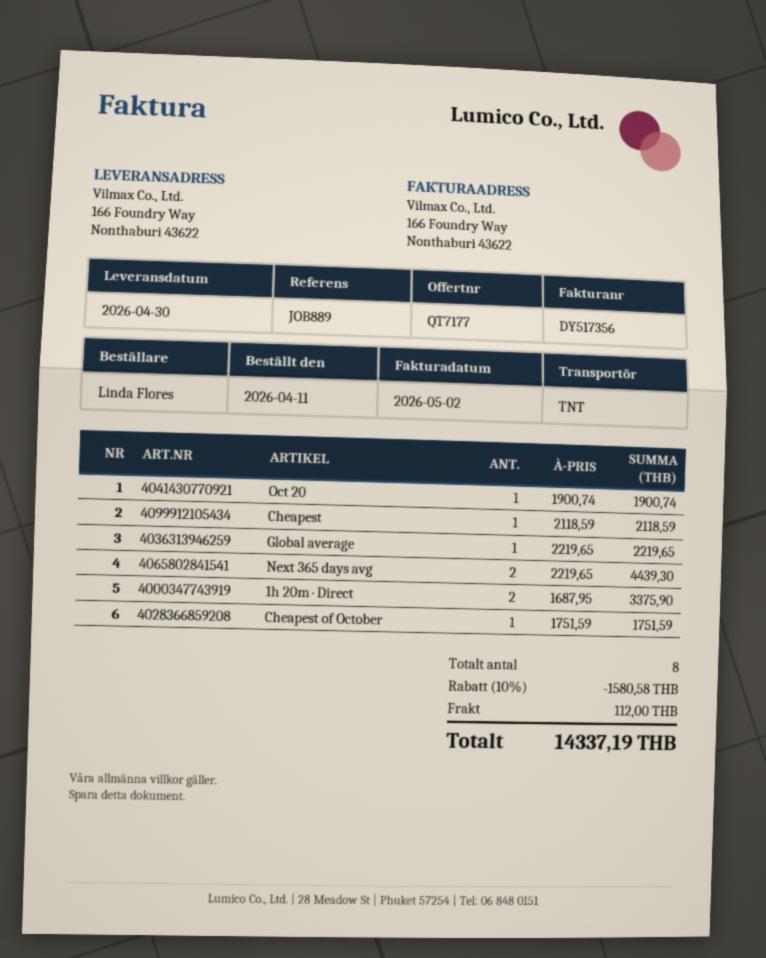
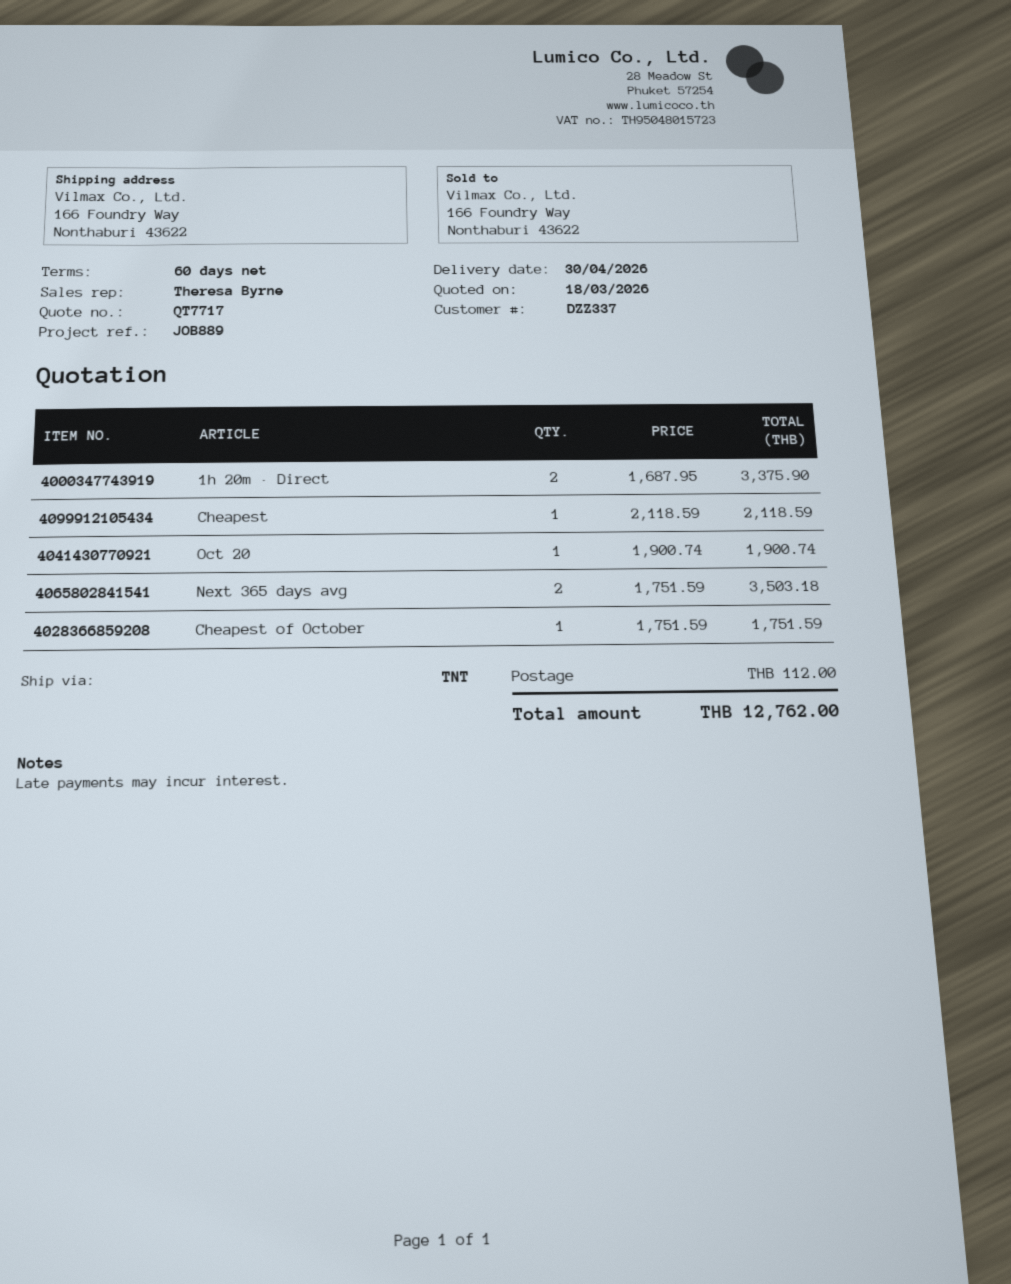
quote number: QT7177 -> QT7717
Global average: 1 x 2219.65 = 2219.65 -> none
Next 365 days avg: 2 x 2219.65 = 4439.30 -> 2 x 1751.59 = 3503.18
discount: 10% = 1580.58 -> none
total: 14337.19 -> 12762.00

